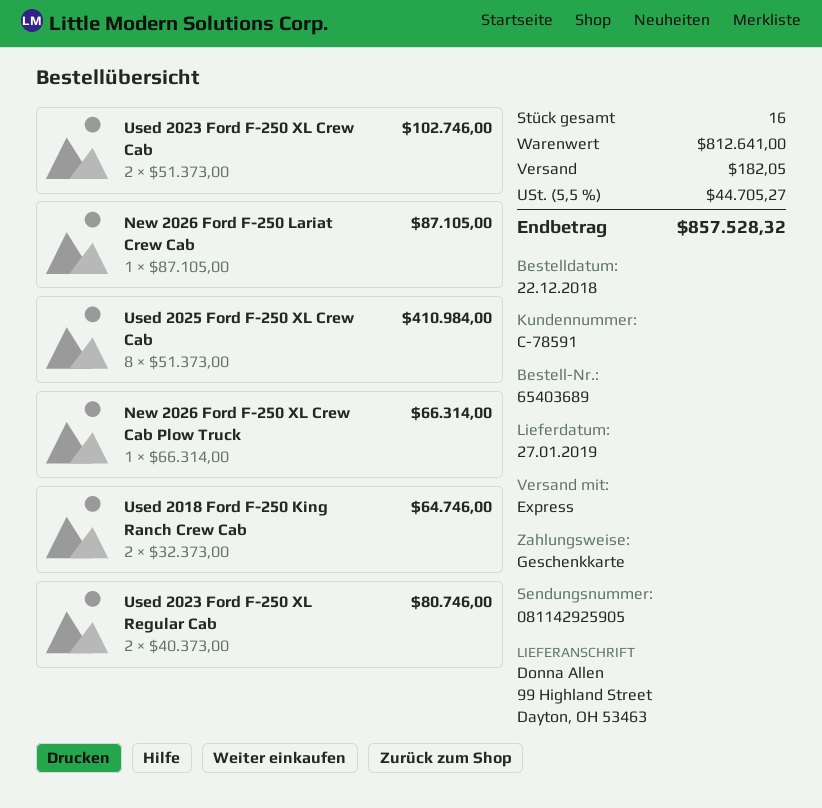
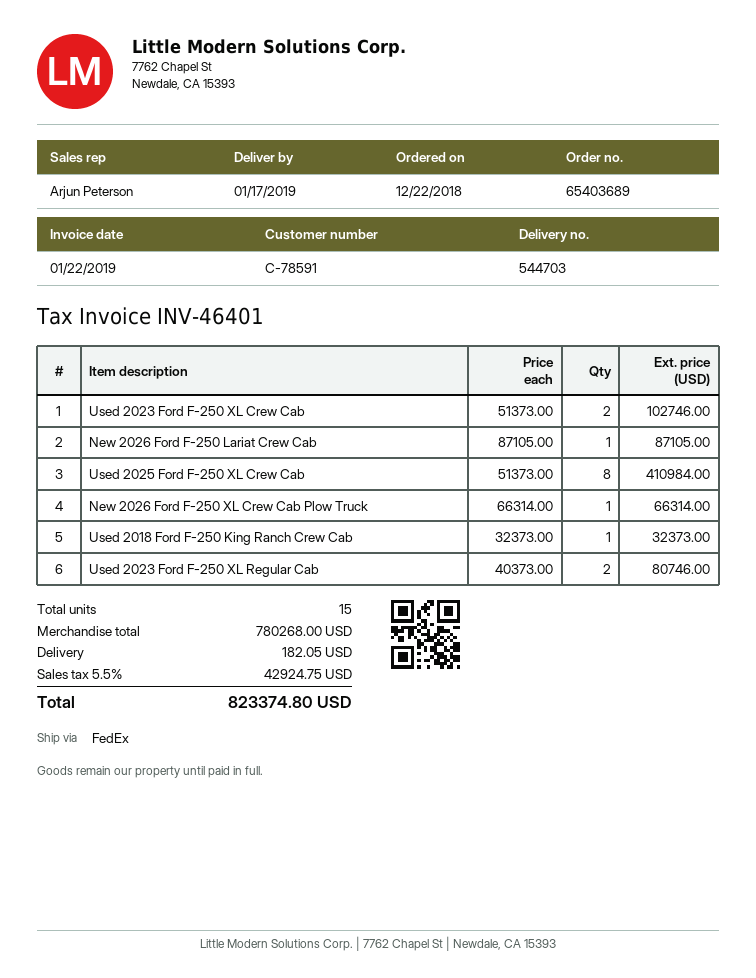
delivery date: 2019-01-27 -> 2019-01-17
shipping method: express -> FedEx
Used 2018 Ford F-250 King Ranch Crew Cab: 2 x 32373.00 = 64746.00 -> 1 x 32373.00 = 32373.00
total quantity: 16 -> 15
subtotal: 812641.00 -> 780268.00
tax: 5.5% = 44705.27 -> 5.5% = 42924.75
total: 857528.32 -> 823374.80

